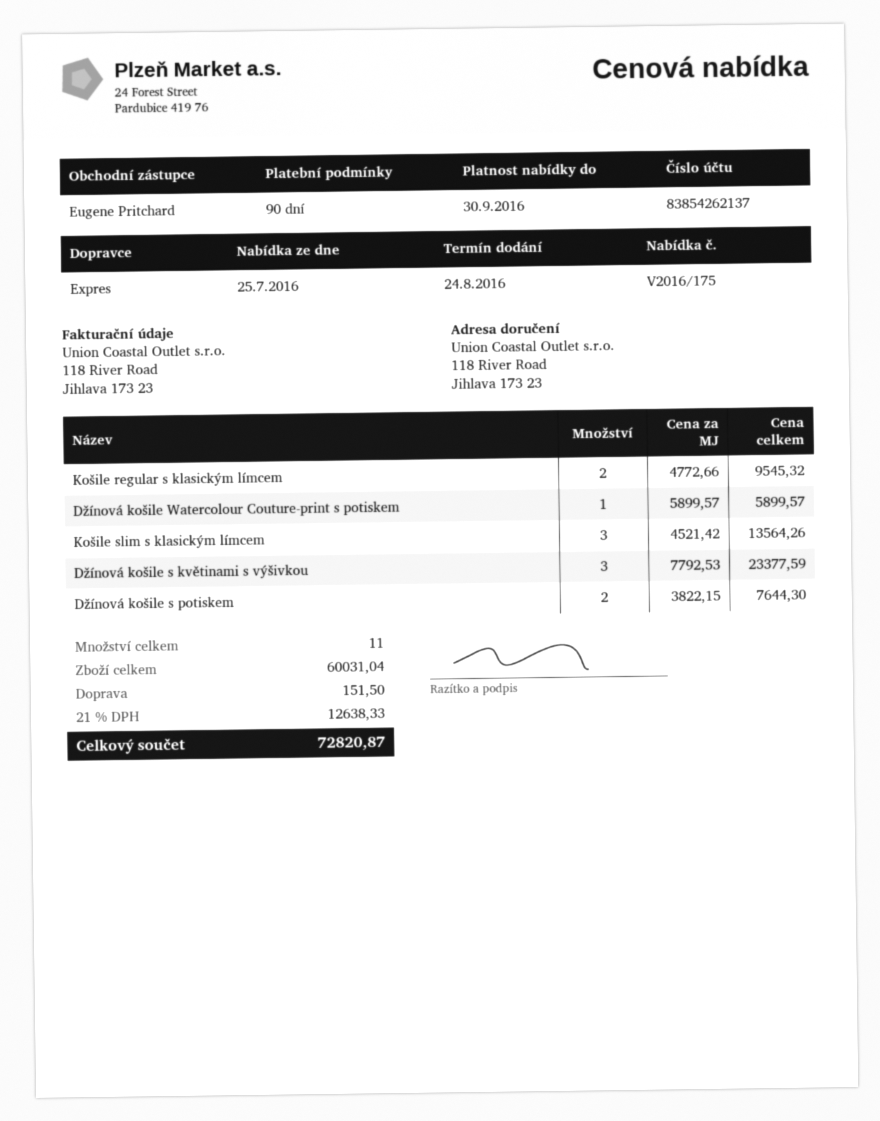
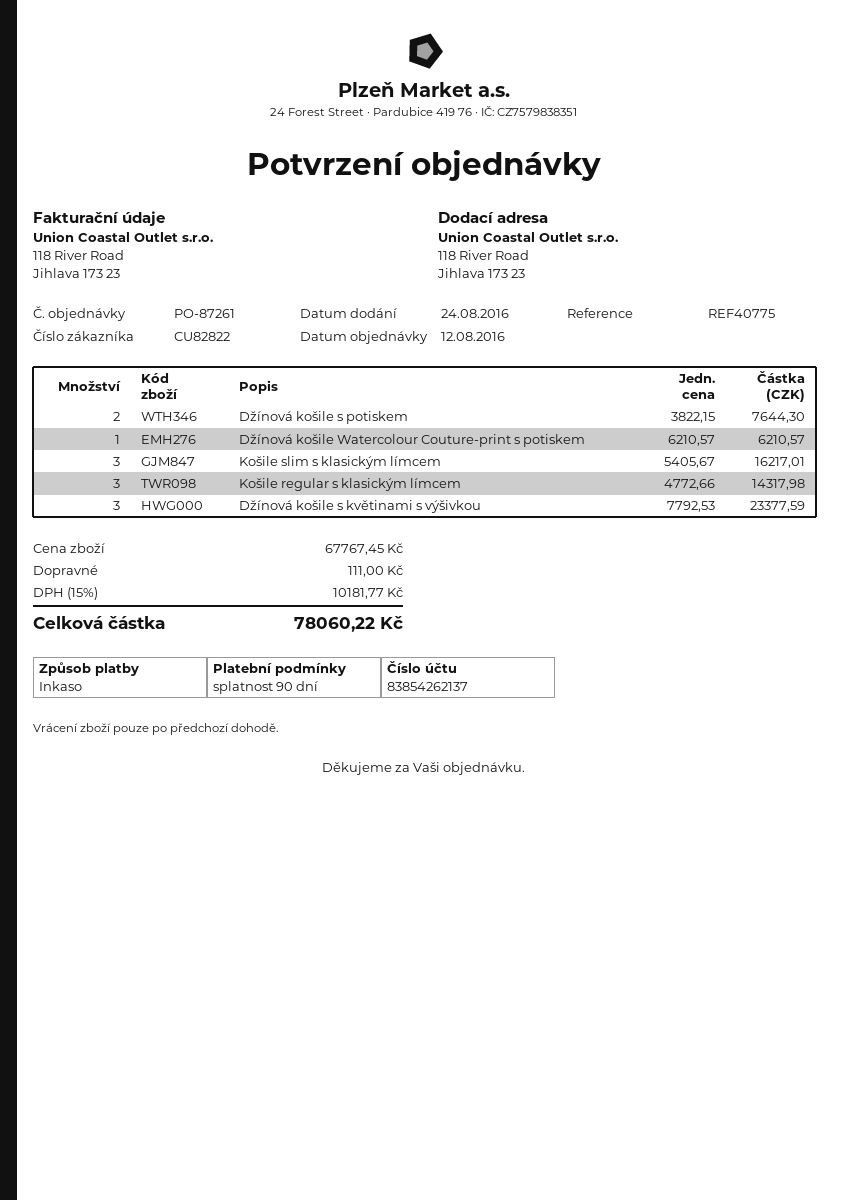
Košile regular s klasickým límcem: 2 x 4772.66 = 9545.32 -> 3 x 4772.66 = 14317.98
Džínová košile Watercolour Couture-print s potiskem: 1 x 5899.57 = 5899.57 -> 1 x 6210.57 = 6210.57
Košile slim s klasickým límcem: 3 x 4521.42 = 13564.26 -> 3 x 5405.67 = 16217.01
subtotal: 60031.04 -> 67767.45
shipping: 151.50 -> 111.00
tax: 21% = 12638.33 -> 15% = 10181.77
total: 72820.87 -> 78060.22

